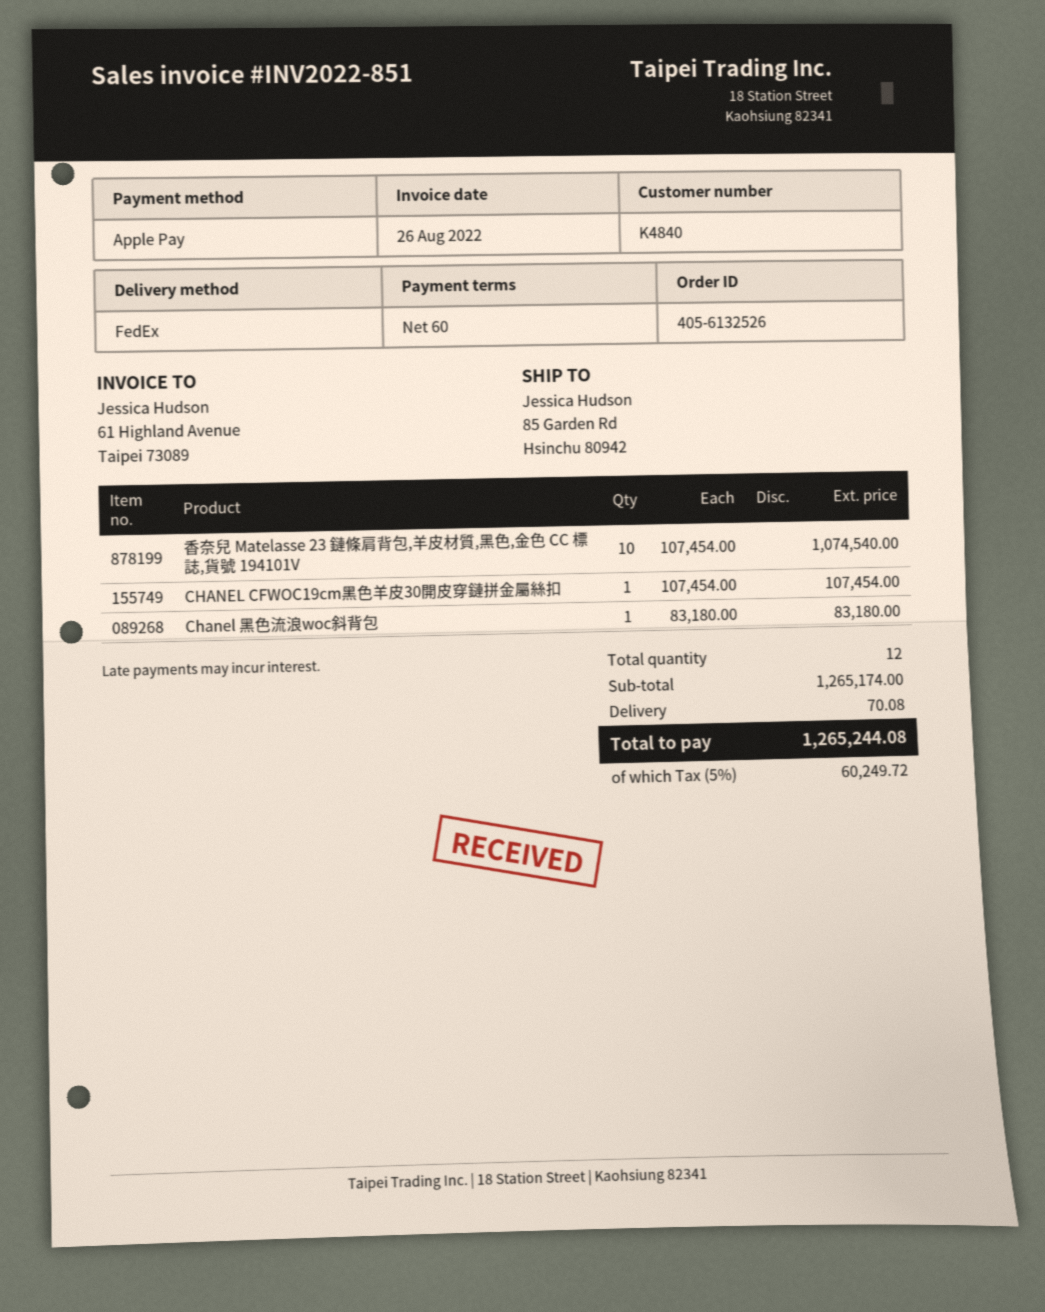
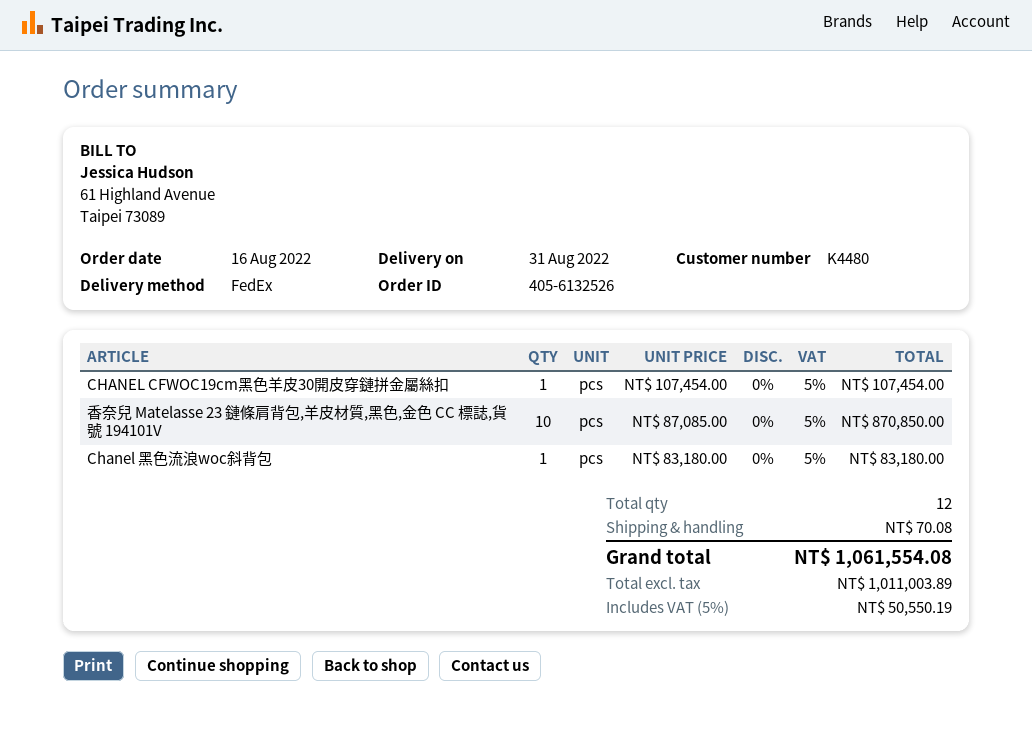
customer number: K4840 -> K4480
香奈兒 Matelasse 23 鏈條肩背包,羊皮材質,黑色,金色 CC 標誌,貨號 194101V: 10 x 107454.00 = 1074540.00 -> 10 x 87085.00 = 870850.00
tax: 5% = 60249.72 -> 5% = 50550.19
total: 1265244.08 -> 1061554.08

